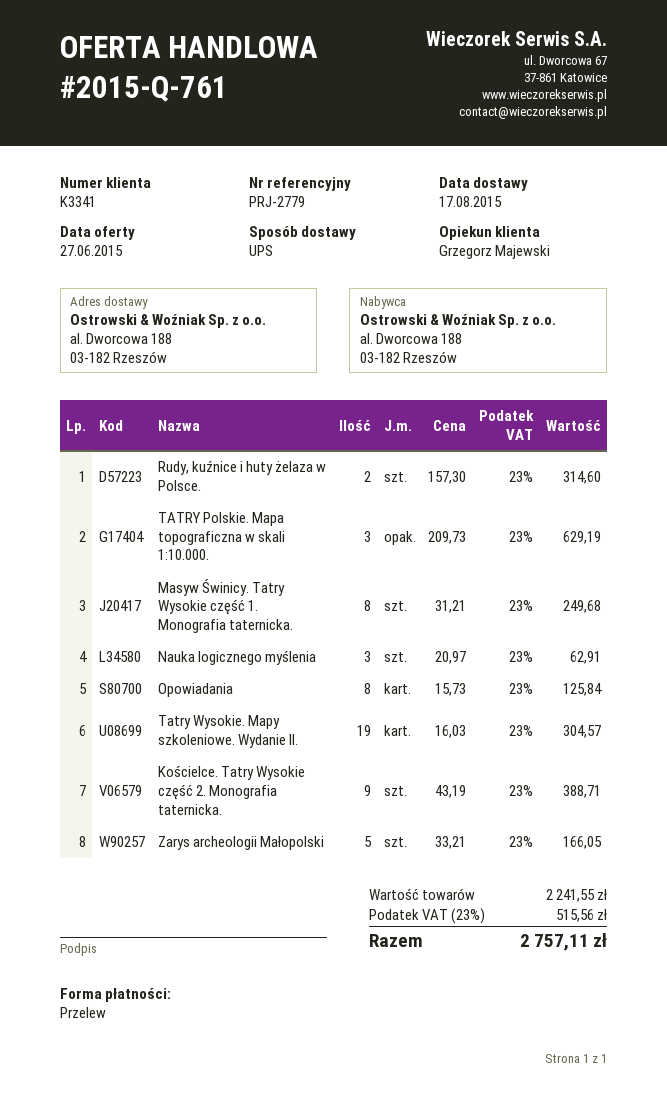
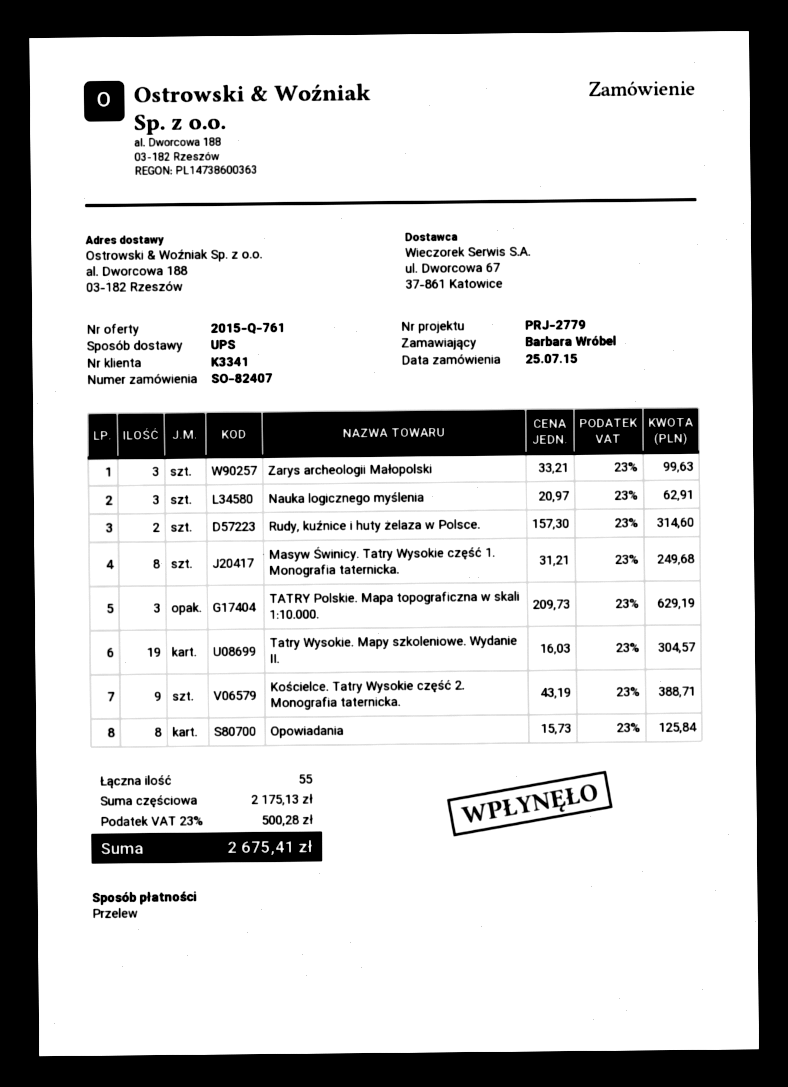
Zarys archeologii Małopolski: 5 x 33.21 = 166.05 -> 3 x 33.21 = 99.63
subtotal: 2241.55 -> 2175.13
tax: 23% = 515.56 -> 23% = 500.28
total: 2757.11 -> 2675.41

